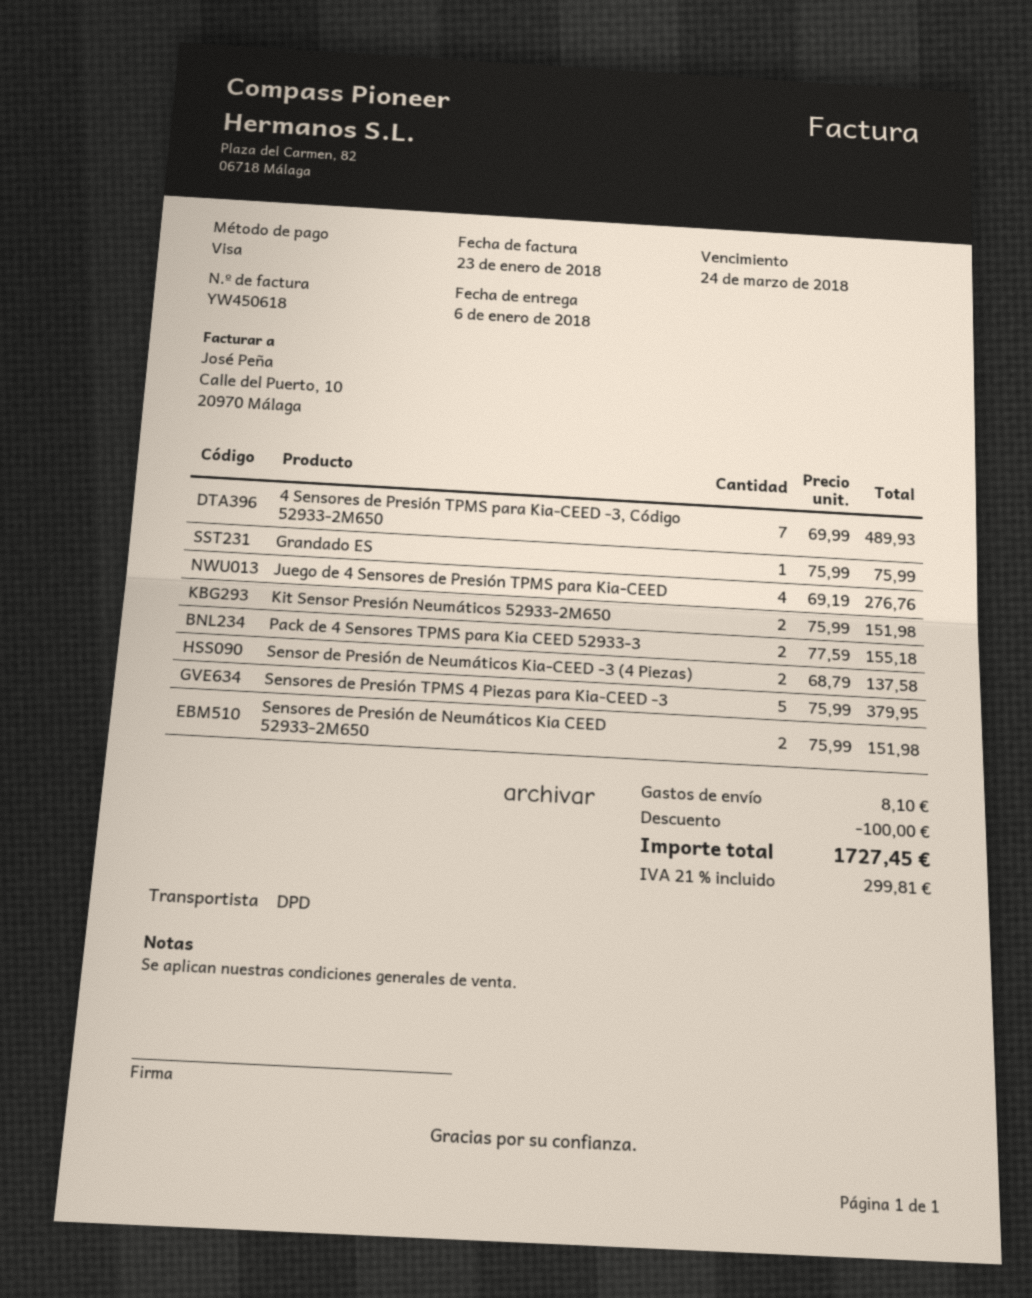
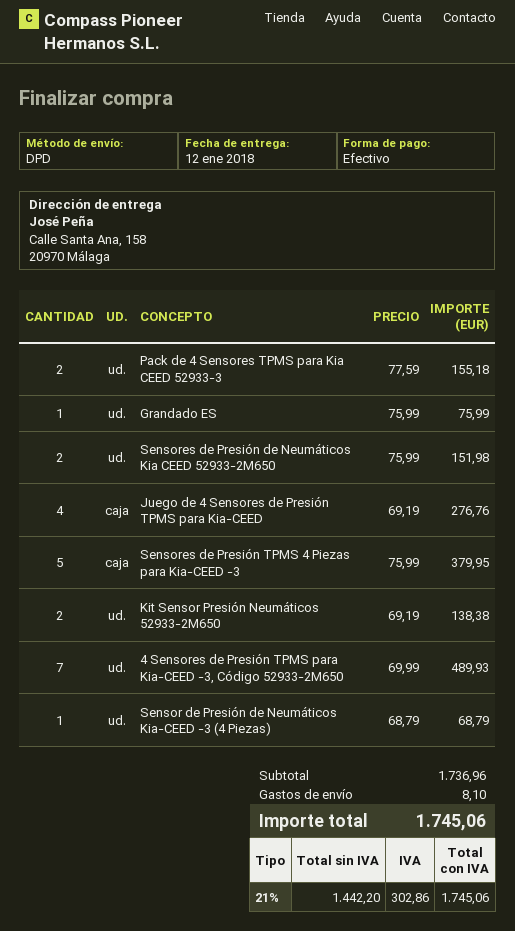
delivery date: 2018-01-06 -> 2018-01-12
payment method: Visa -> cash
Kit Sensor Presión Neumáticos 52933-2M650: 2 x 75.99 = 151.98 -> 2 x 69.19 = 138.38
Sensor de Presión de Neumáticos Kia-CEED -3 (4 Piezas): 2 x 68.79 = 137.58 -> 1 x 68.79 = 68.79
discount: 100.00 -> none
tax: 21% = 299.81 -> 21% = 302.86
total: 1727.45 -> 1745.06

